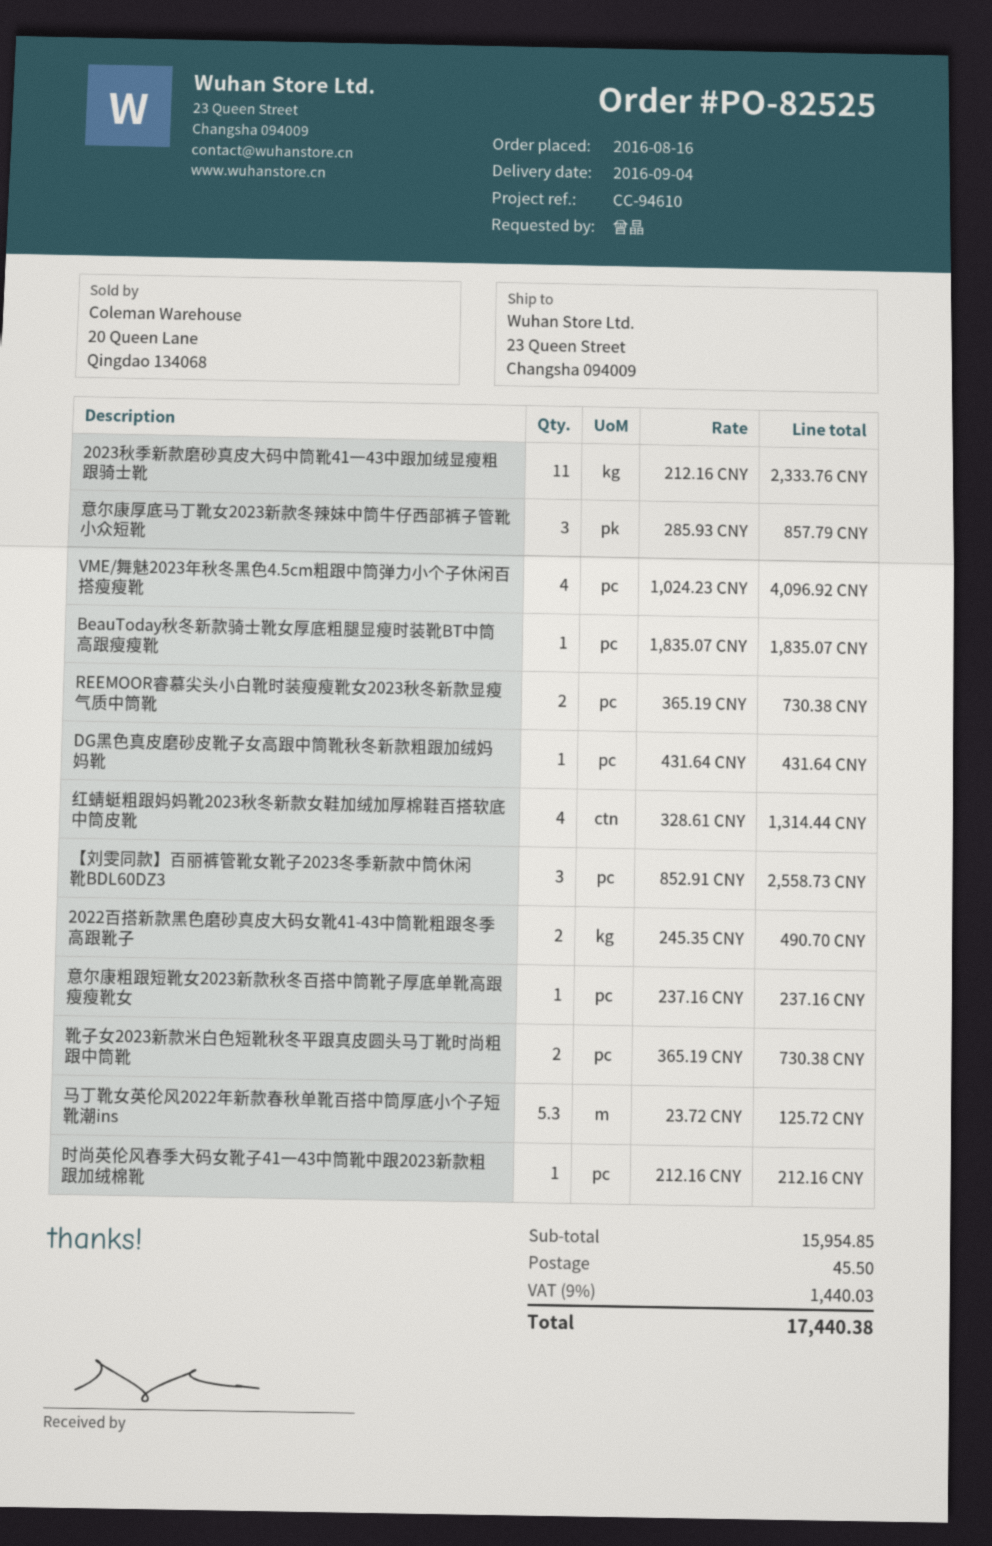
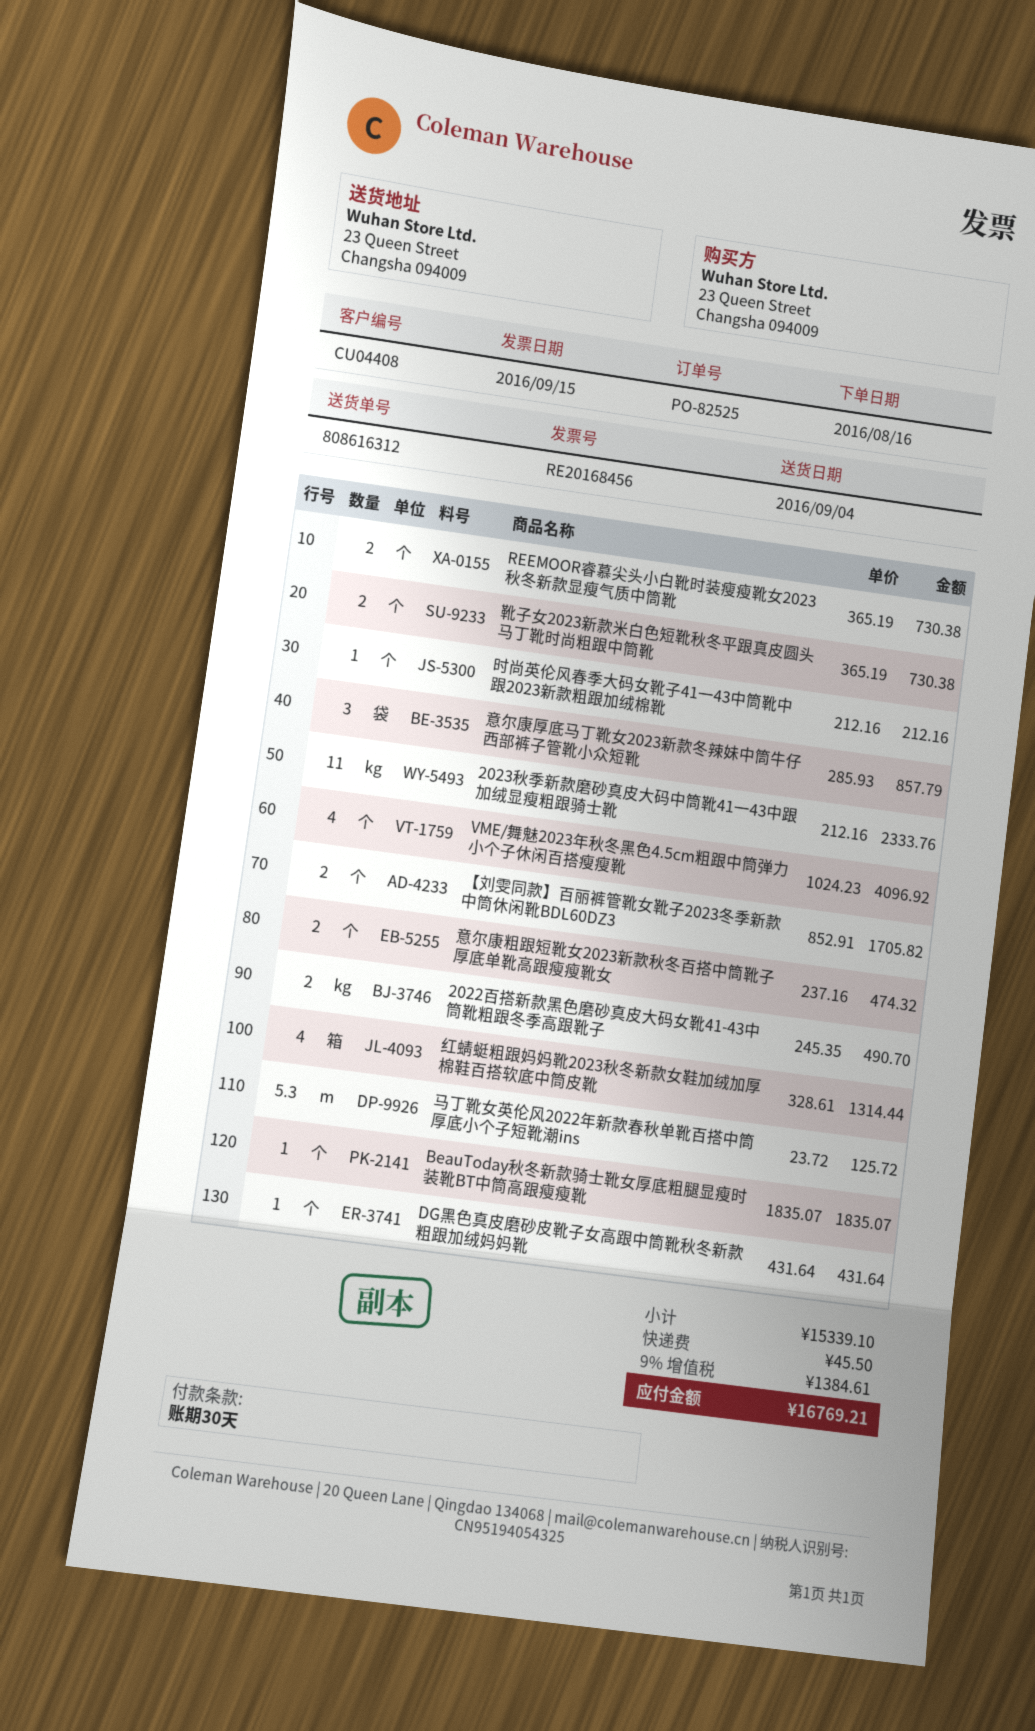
【刘雯同款】百丽裤管靴女靴子2023冬季新款中筒休闲靴BDL60DZ3: 3 x 852.91 = 2558.73 -> 2 x 852.91 = 1705.82
意尔康粗跟短靴女2023新款秋冬百搭中筒靴子厚底单靴高跟瘦瘦靴女: 1 x 237.16 = 237.16 -> 2 x 237.16 = 474.32
subtotal: 15954.85 -> 15339.10
tax: 9% = 1440.03 -> 9% = 1384.61
total: 17440.38 -> 16769.21

